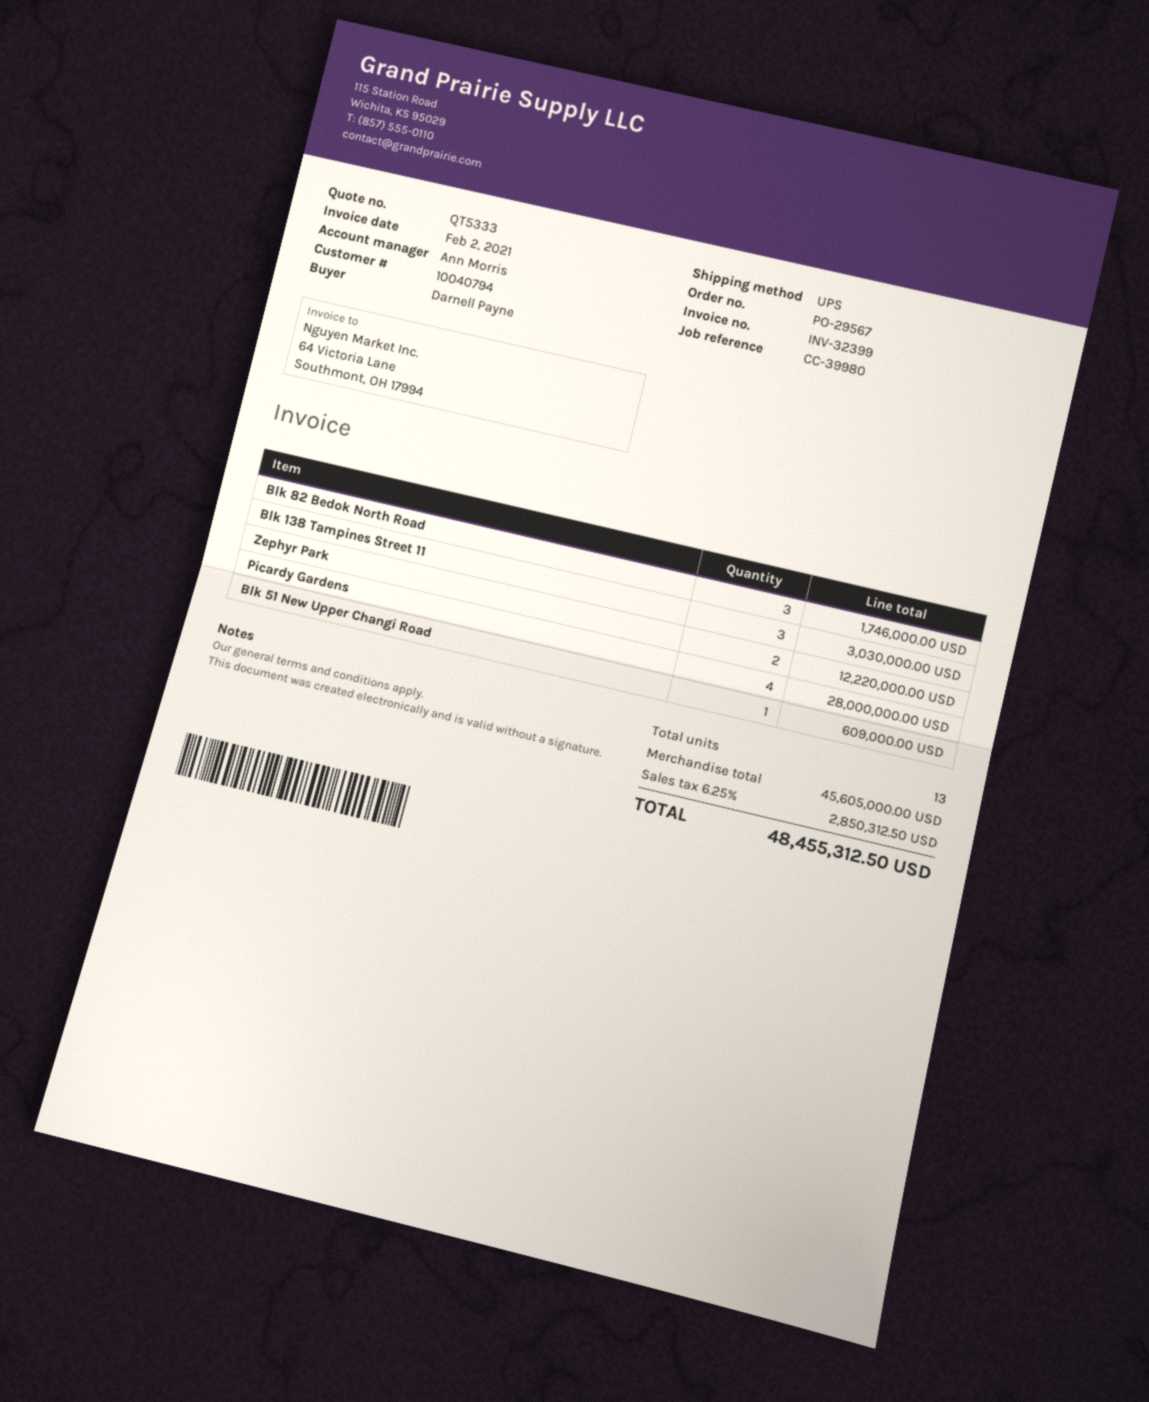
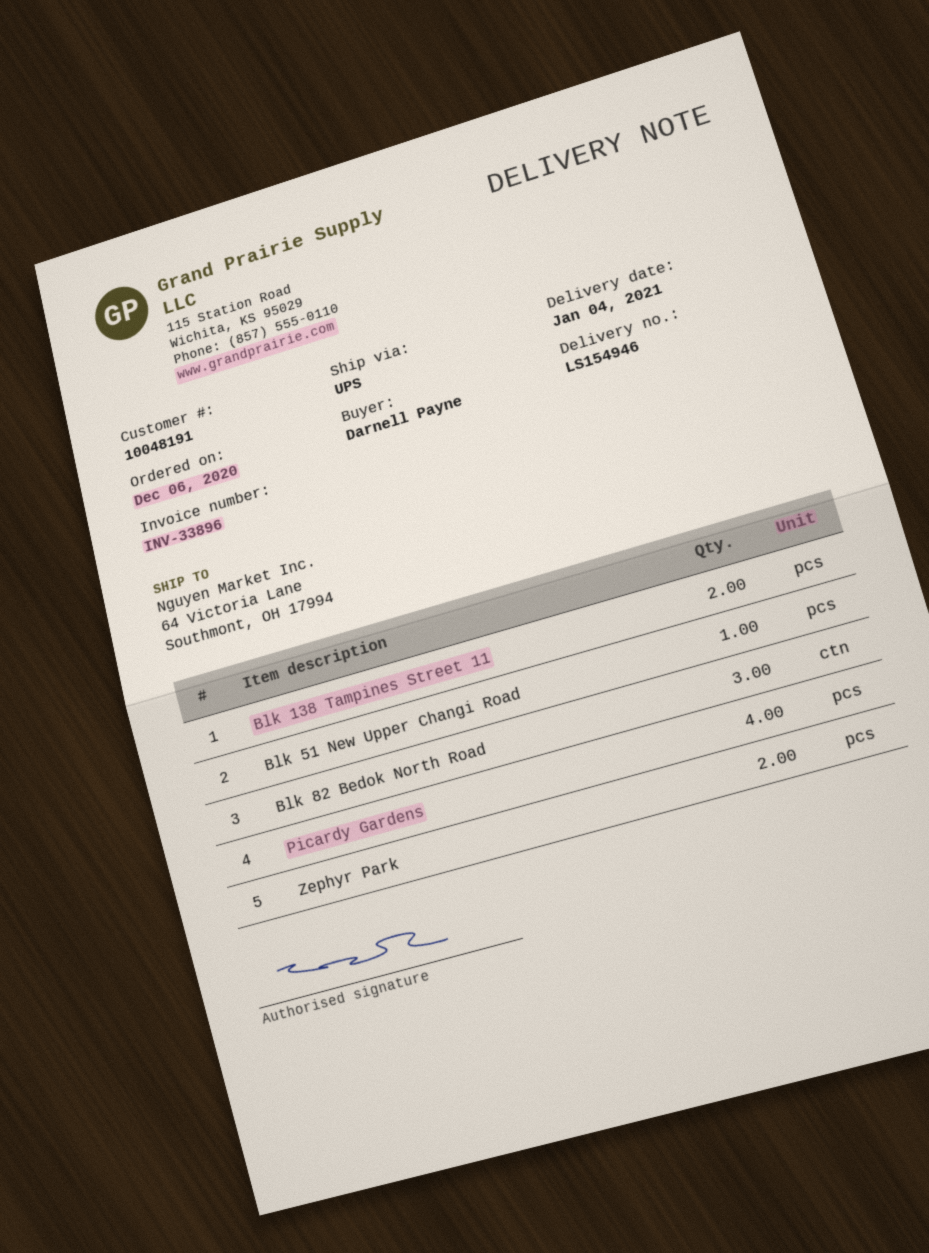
invoice number: INV-32399 -> INV-33896
customer number: 10040794 -> 10048191
Blk 138 Tampines Street 11: 3 -> 2

